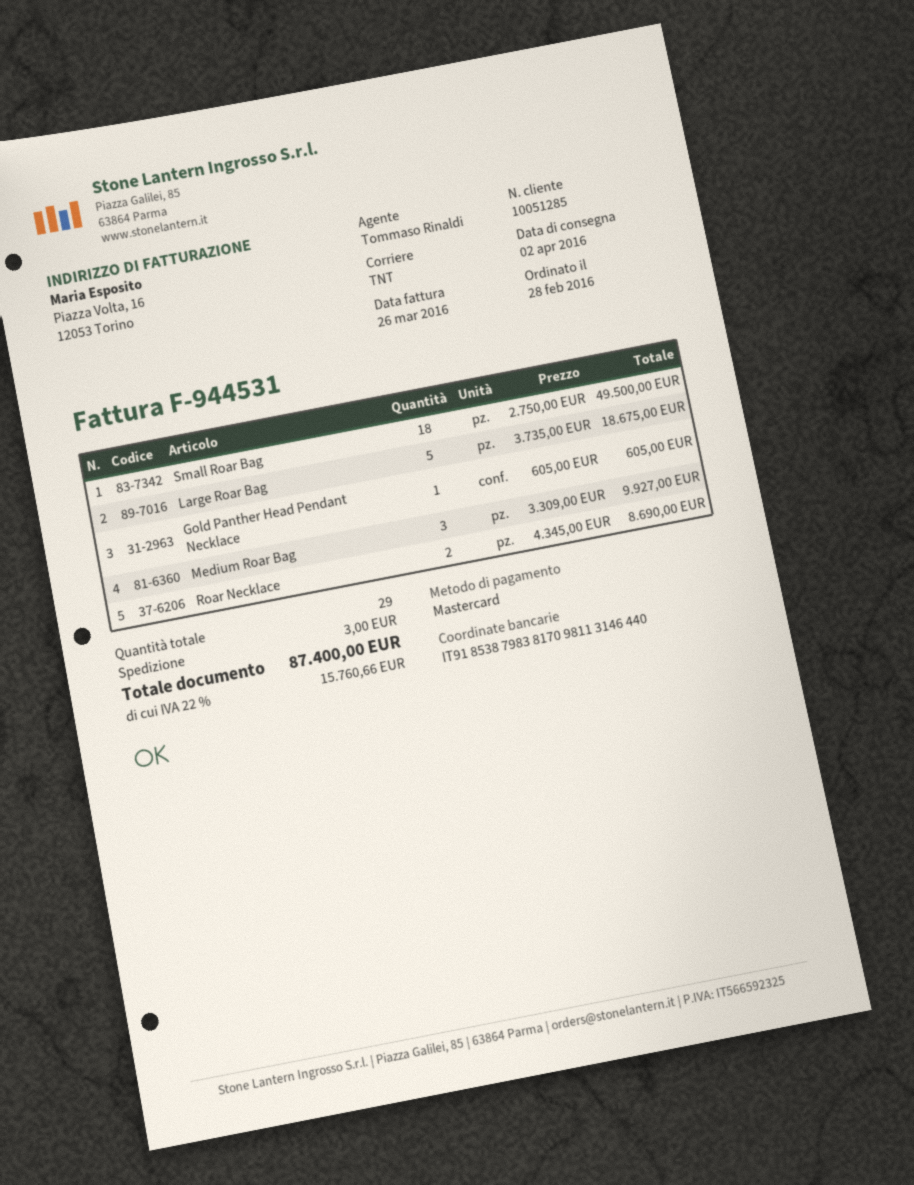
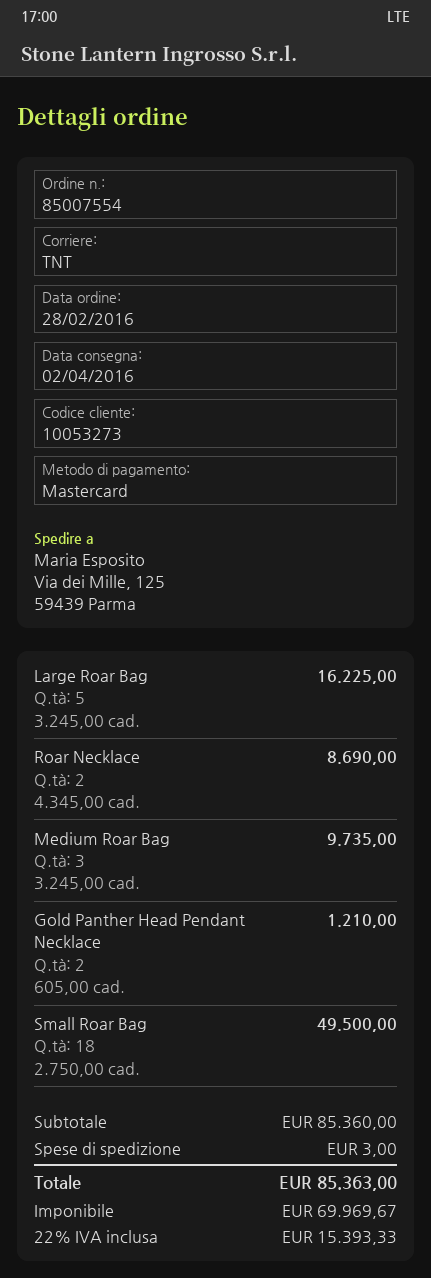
customer number: 10051285 -> 10053273
Large Roar Bag: 5 x 3735.00 = 18675.00 -> 5 x 3245.00 = 16225.00
Gold Panther Head Pendant Necklace: 1 x 605.00 = 605.00 -> 2 x 605.00 = 1210.00
Medium Roar Bag: 3 x 3309.00 = 9927.00 -> 3 x 3245.00 = 9735.00
tax: 22% = 15760.66 -> 22% = 15393.33
total: 87400.00 -> 85363.00

